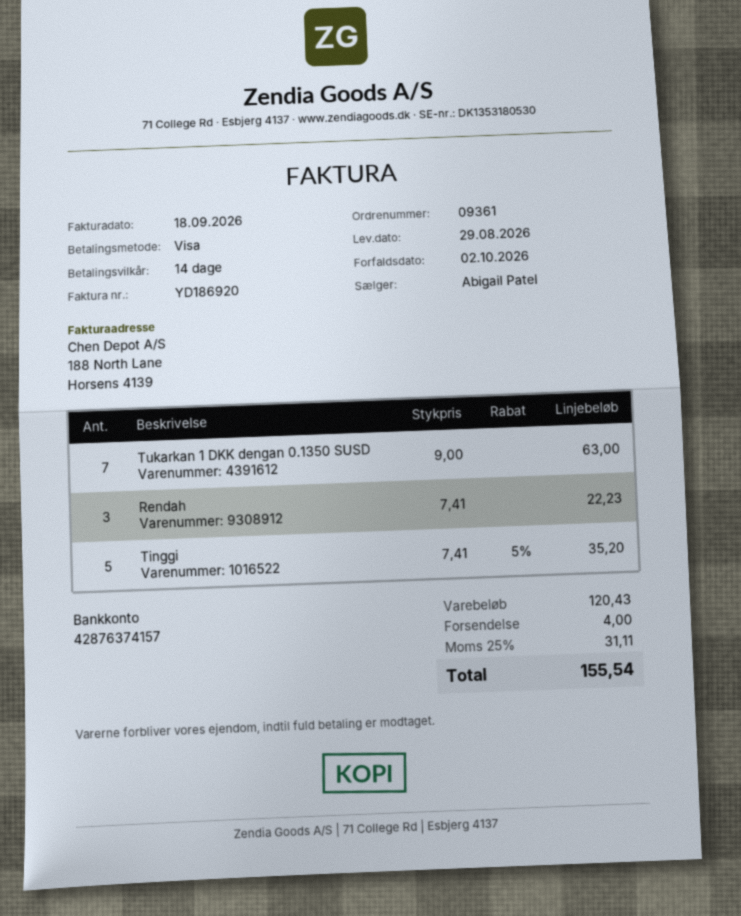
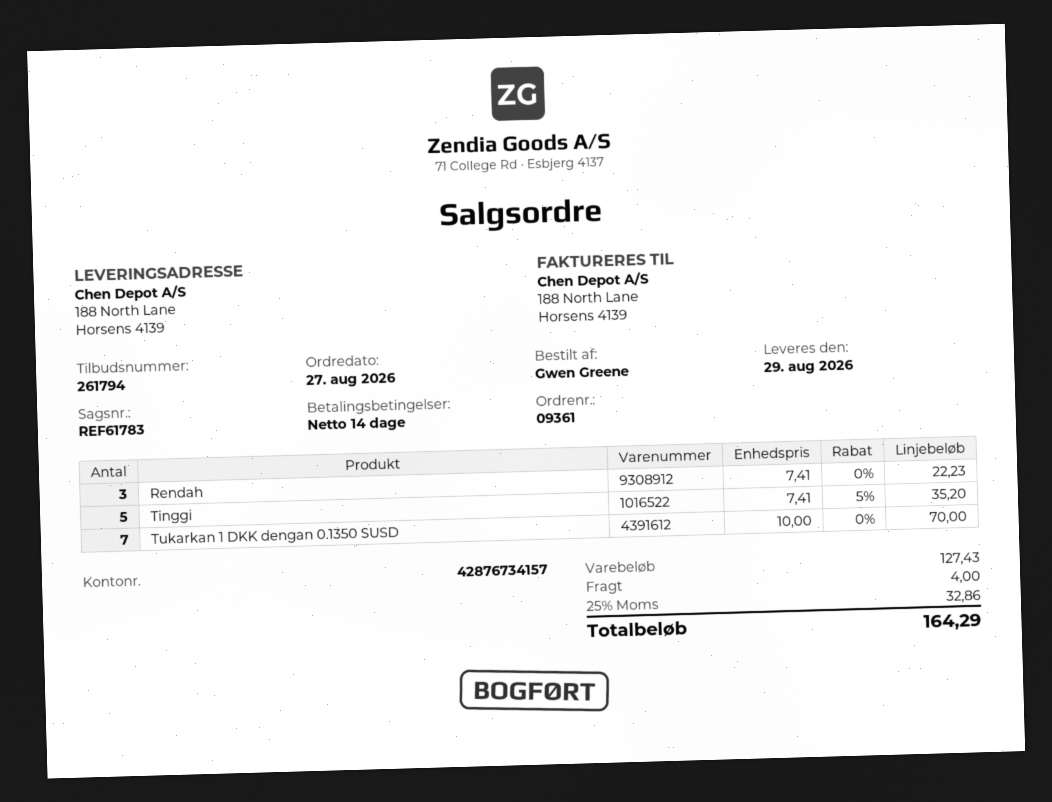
bank account: 42876374157 -> 42876734157
Tukarkan 1 DKK dengan 0.1350 SUSD: 7 x 9.00 = 63.00 -> 7 x 10.00 = 70.00
subtotal: 120.43 -> 127.43
tax: 25% = 31.11 -> 25% = 32.86
total: 155.54 -> 164.29

